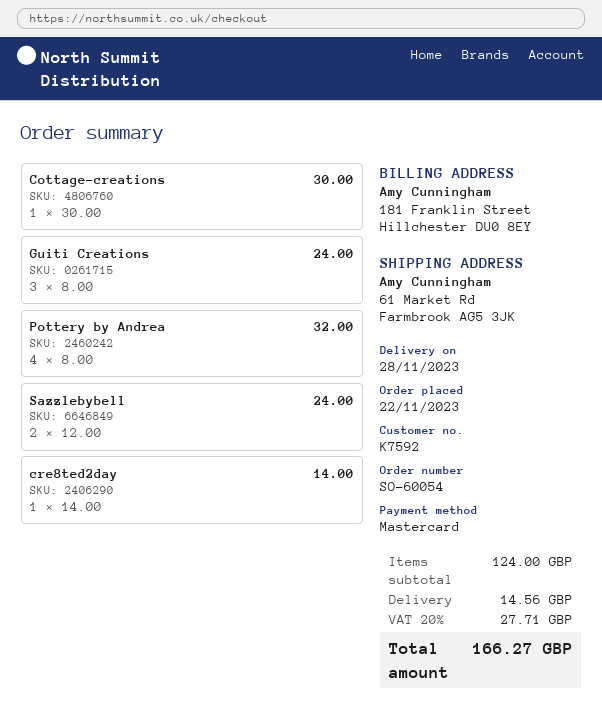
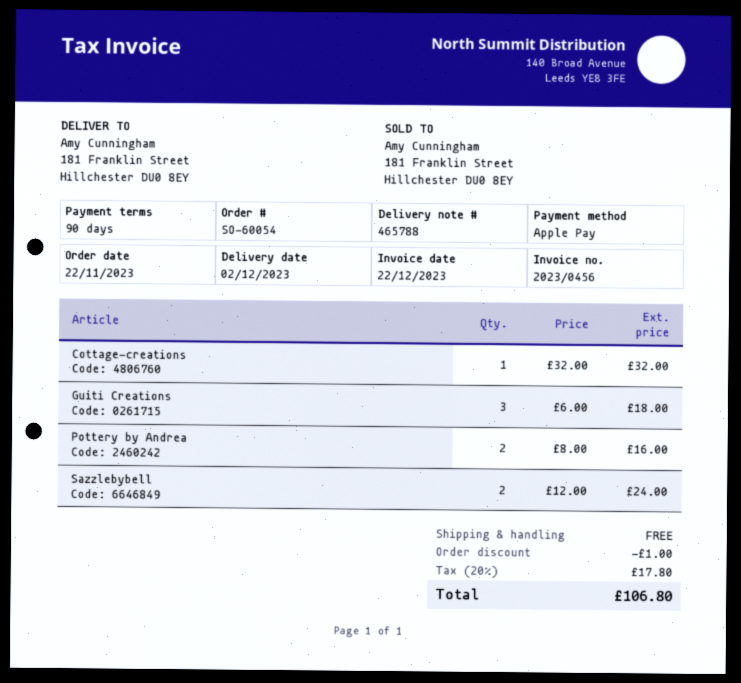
delivery date: 2023-11-28 -> 2023-12-02
payment method: Mastercard -> Apple Pay
ship to: 61 Market Rd, Farmbrook AG5 3JK -> 181 Franklin Street, Hillchester DU0 8EY
Cottage-creations: 1 x 30.00 = 30.00 -> 1 x 32.00 = 32.00
Guiti Creations: 3 x 8.00 = 24.00 -> 3 x 6.00 = 18.00
Pottery by Andrea: 4 x 8.00 = 32.00 -> 2 x 8.00 = 16.00
cre8ted2day: 1 x 14.00 = 14.00 -> none
discount: none -> 1.00
shipping: 14.56 -> 0.00
tax: 20% = 27.71 -> 20% = 17.80
total: 166.27 -> 106.80

